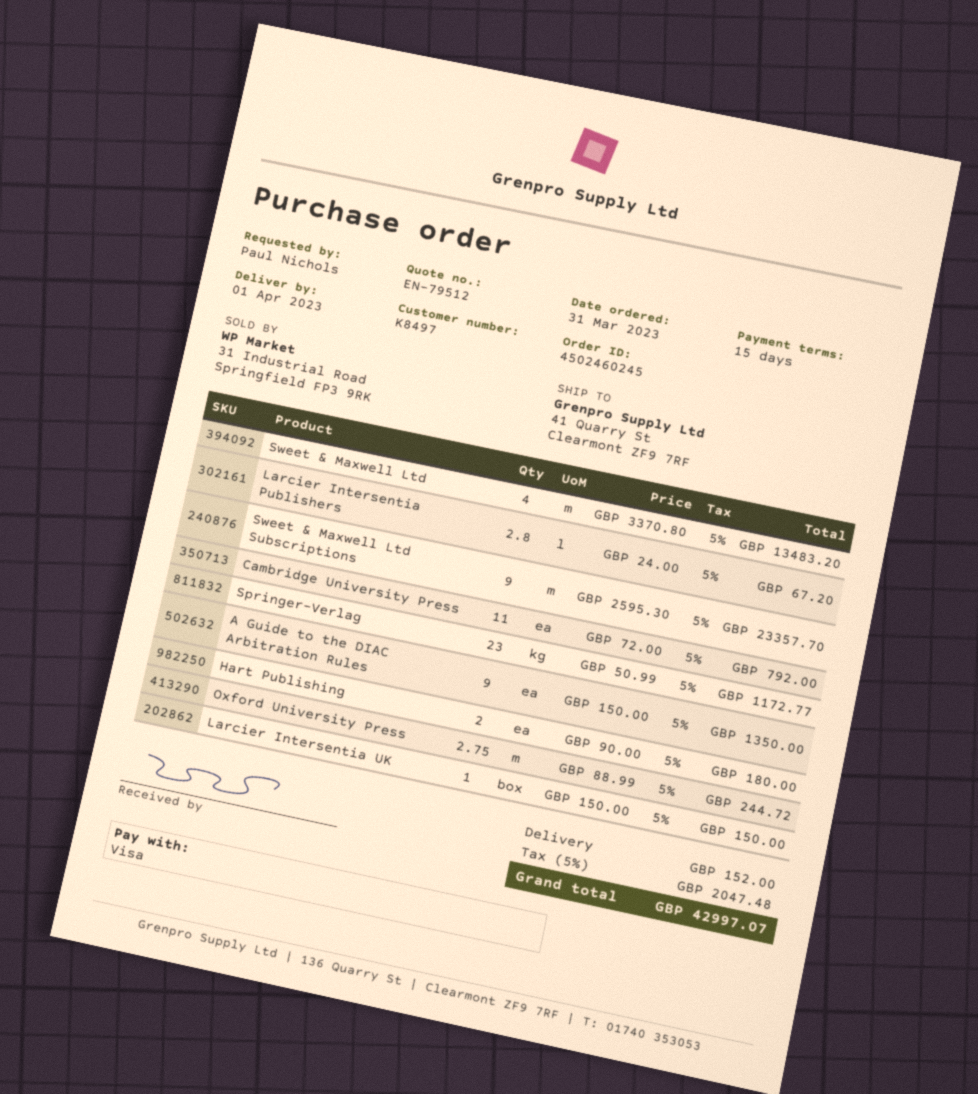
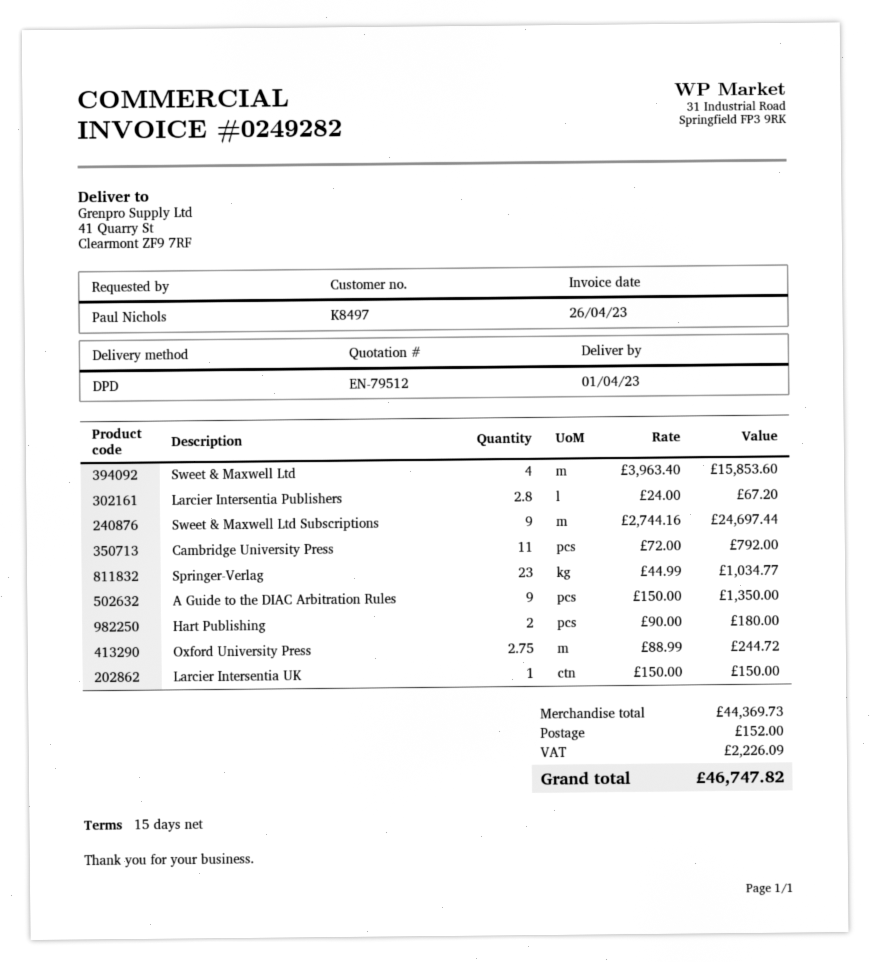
Sweet & Maxwell Ltd: 4 x 3370.80 = 13483.20 -> 4 x 3963.40 = 15853.60
Sweet & Maxwell Ltd Subscriptions: 9 x 2595.30 = 23357.70 -> 9 x 2744.16 = 24697.44
Springer-Verlag: 23 x 50.99 = 1172.77 -> 23 x 44.99 = 1034.77
tax: 2047.48 -> 2226.09
total: 42997.07 -> 46747.82

